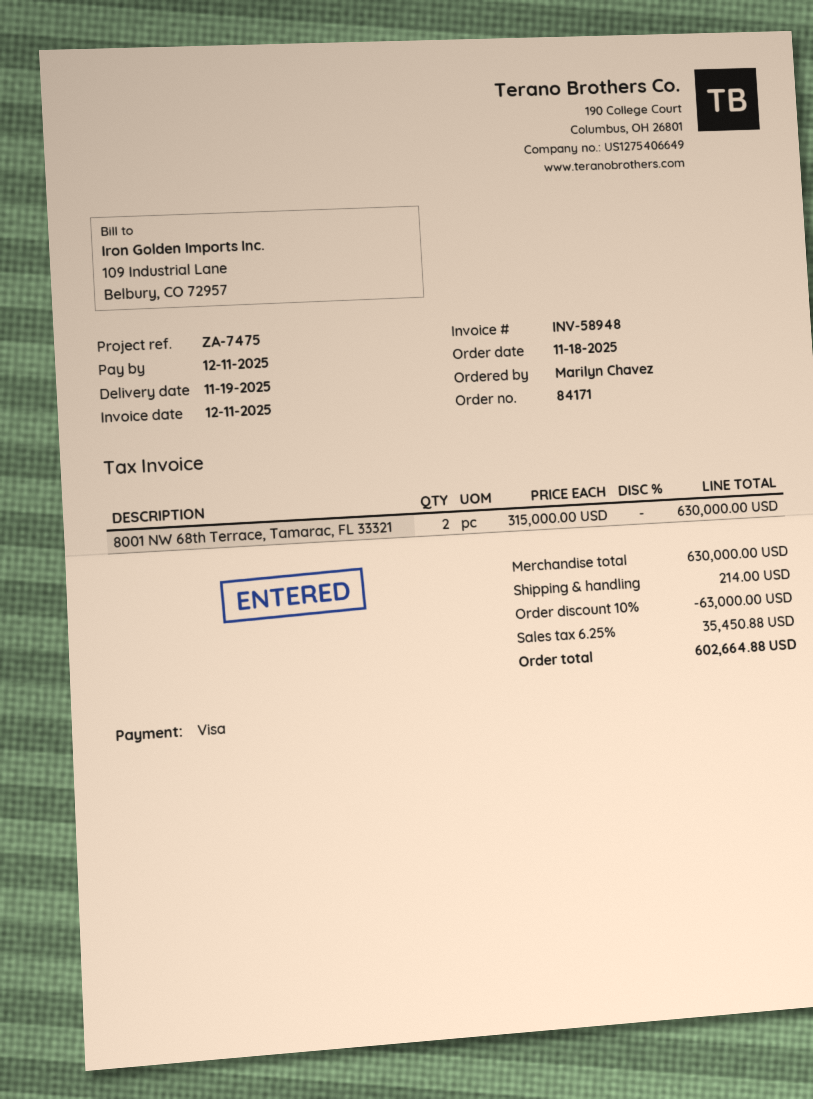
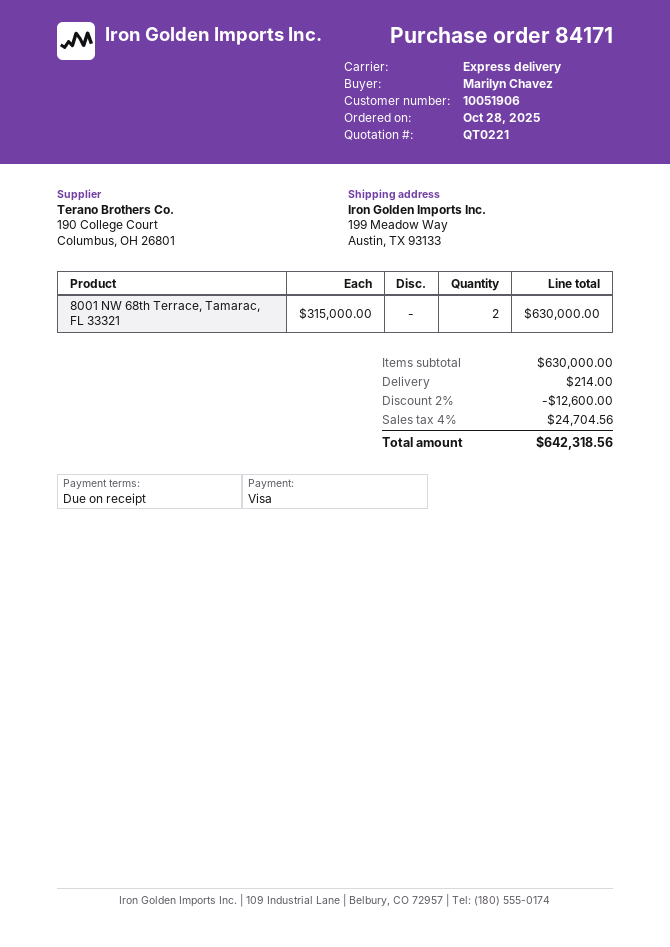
order date: 2025-11-18 -> 2025-10-28
discount: 10% = 63000.00 -> 2% = 12600.00
tax: 6.25% = 35450.88 -> 4% = 24704.56
total: 602664.88 -> 642318.56

